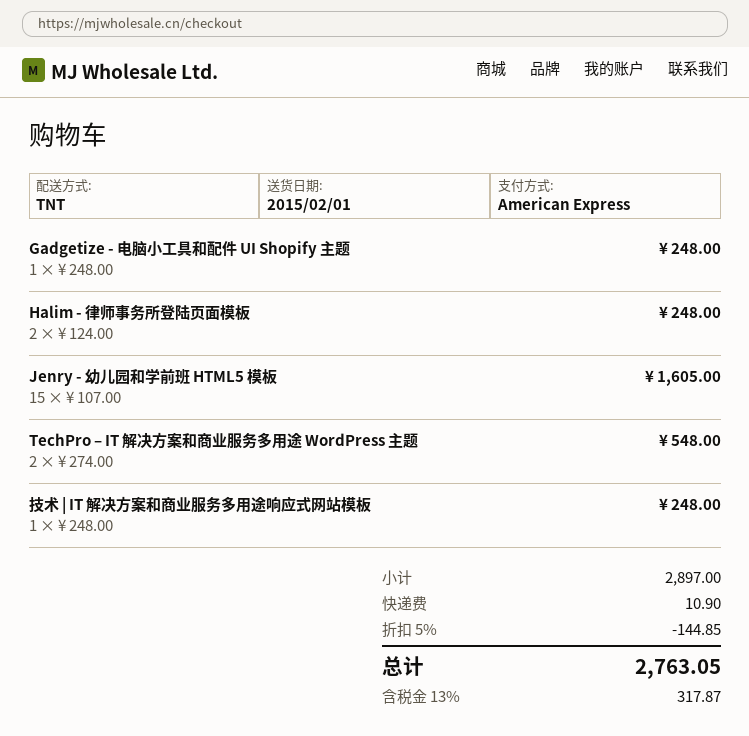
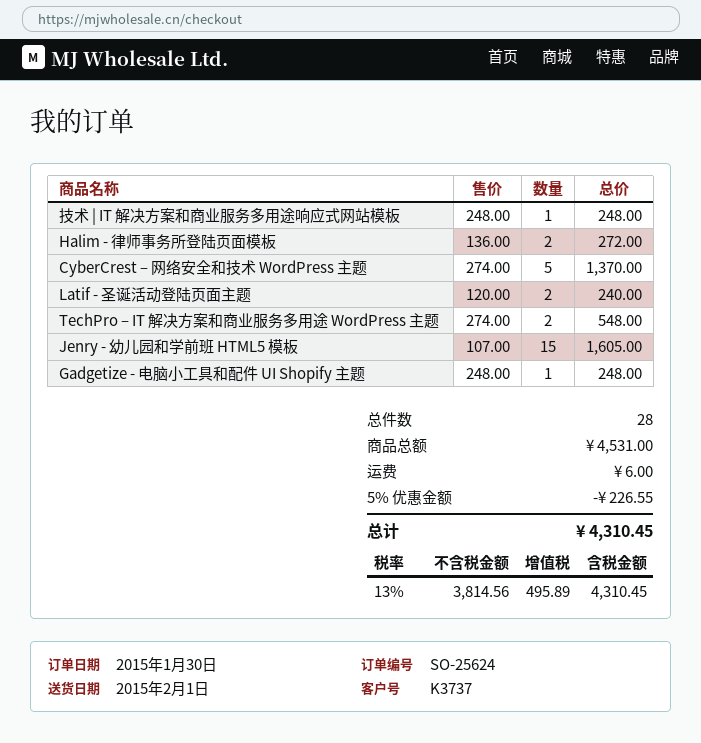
Halim - 律师事务所登陆页面模板: 2 x 124.00 = 248.00 -> 2 x 136.00 = 272.00
CyberCrest – 网络安全和技术 WordPress 主题: none -> 5 x 274.00 = 1370.00
Latif - 圣诞活动登陆页面主题: none -> 2 x 120.00 = 240.00
subtotal: 2897.00 -> 4531.00
discount: 5% = 144.85 -> 5% = 226.55
shipping: 10.90 -> 6.00
tax: 13% = 317.87 -> 13% = 495.89
total: 2763.05 -> 4310.45

